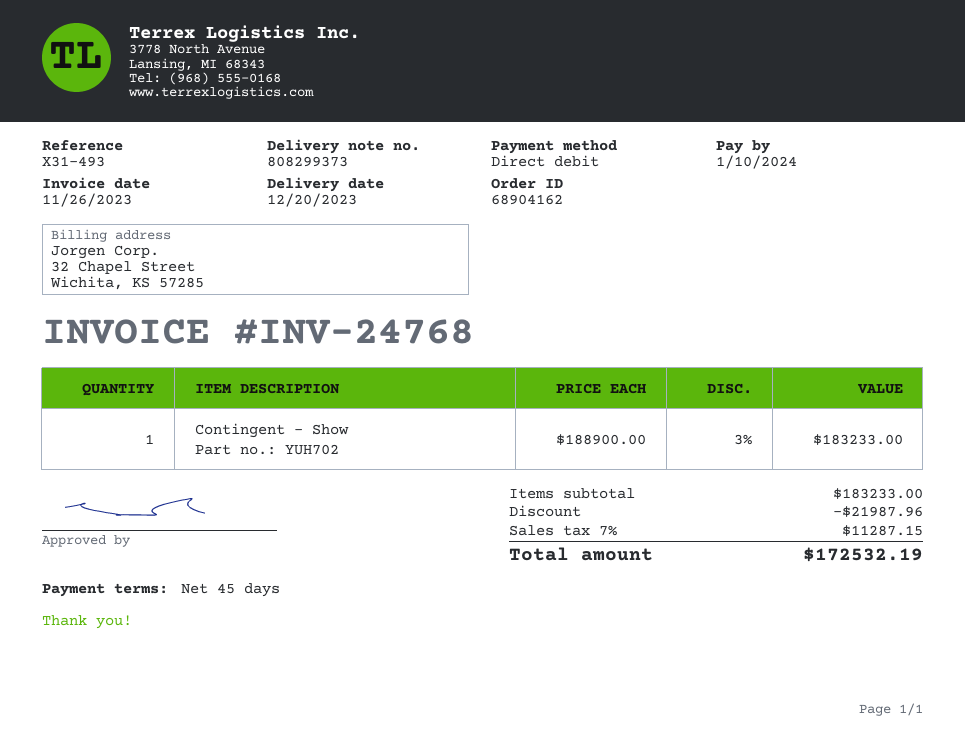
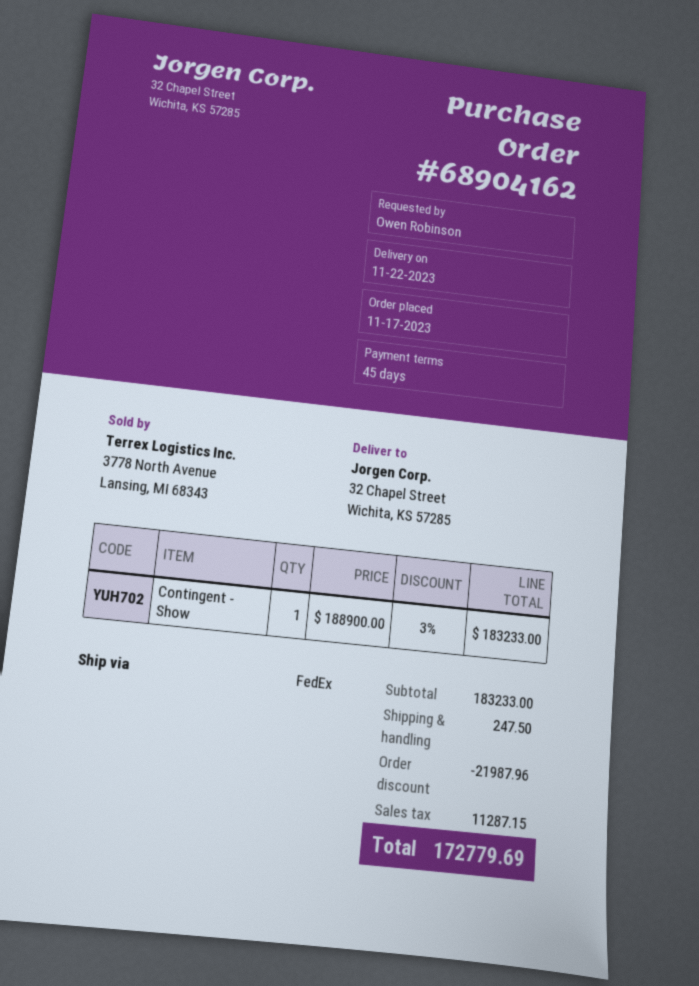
delivery date: 2023-12-20 -> 2023-11-22
shipping: none -> 247.50
total: 172532.19 -> 172779.69

